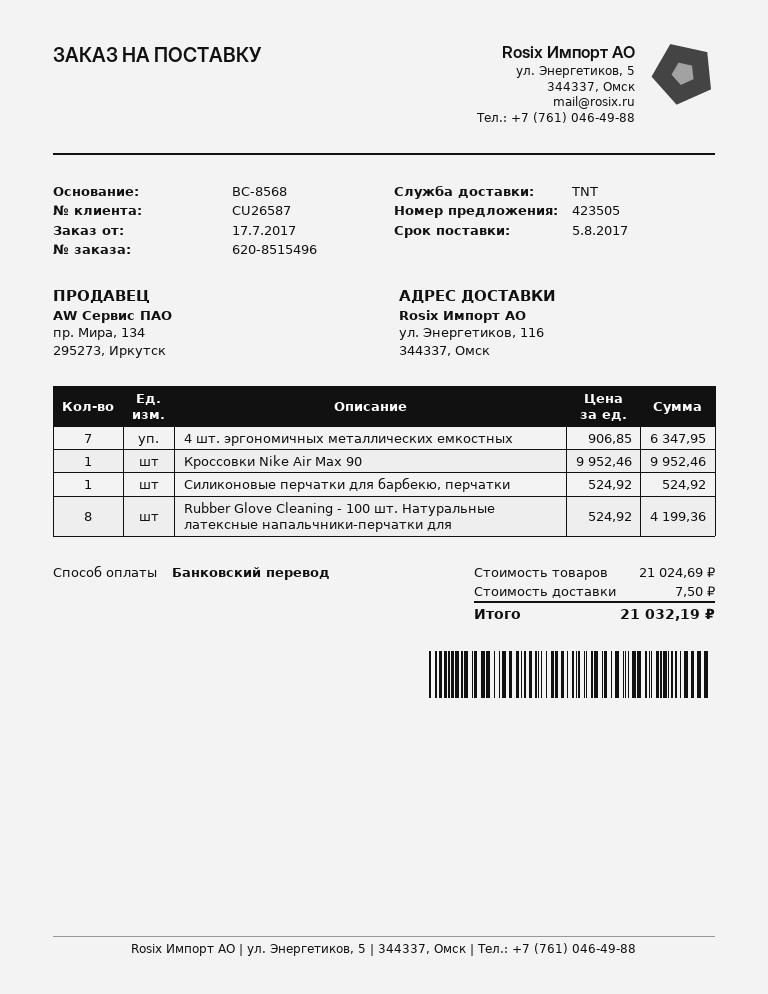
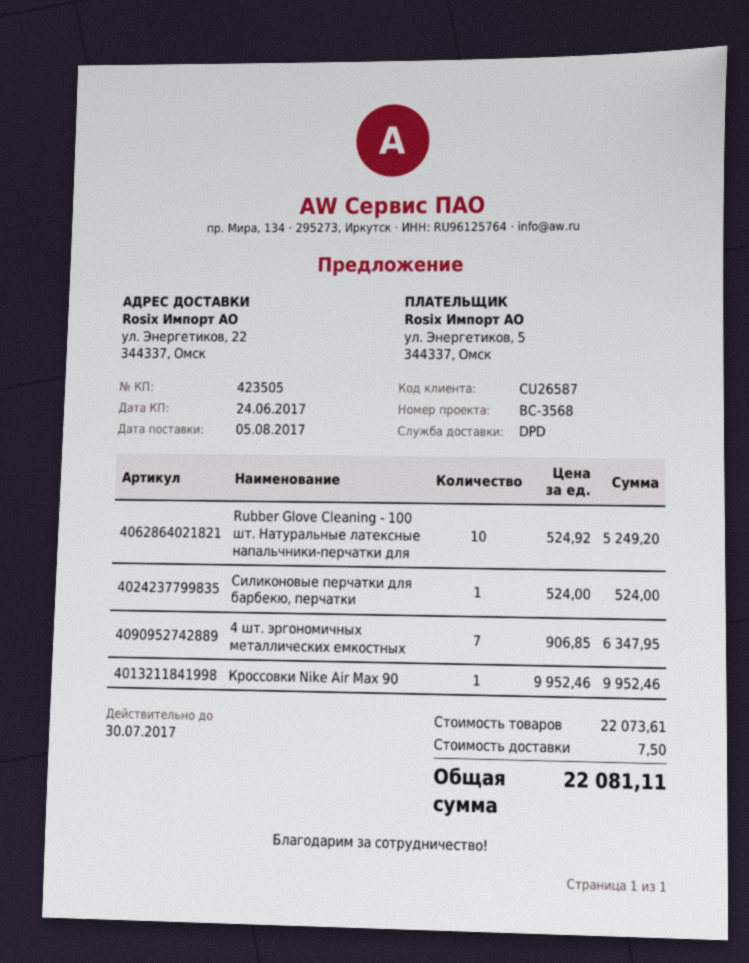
reference: BC-8568 -> BC-3568
shipping method: TNT -> DPD
ship to: ул. Энергетиков, 116, 344337, Омск -> ул. Энергетиков, 22, 344337, Омск
Силиконовые перчатки для барбекю, перчатки: 1 x 524.92 = 524.92 -> 1 x 524.00 = 524.00
Rubber Glove Cleaning - 100 шт. Натуральные латексные напальчники-перчатки для: 8 x 524.92 = 4199.36 -> 10 x 524.92 = 5249.20
subtotal: 21024.69 -> 22073.61
total: 21032.19 -> 22081.11

